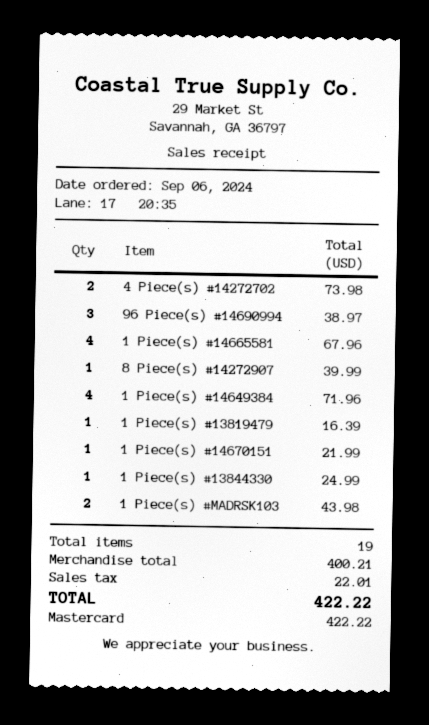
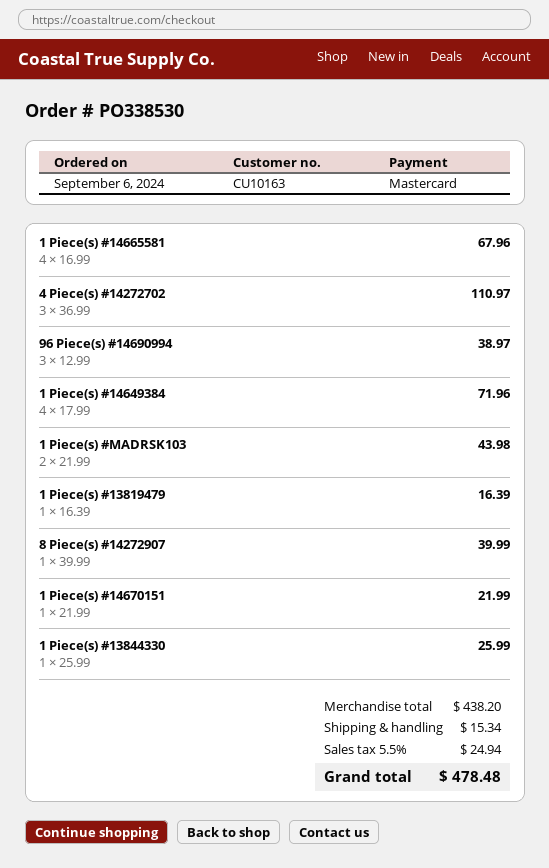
4 Piece(s) #14272702: 2 for 73.98 -> 3 for 110.97
1 Piece(s) #13844330: 1 for 24.99 -> 1 for 25.99
subtotal: 400.21 -> 438.20
shipping: none -> 15.34
tax: 22.01 -> 24.94
total: 422.22 -> 478.48

